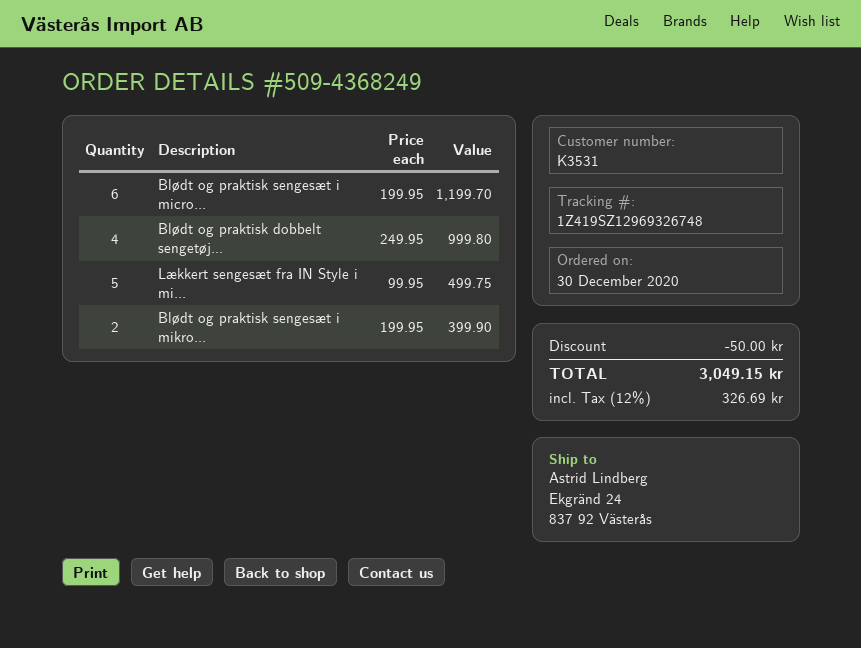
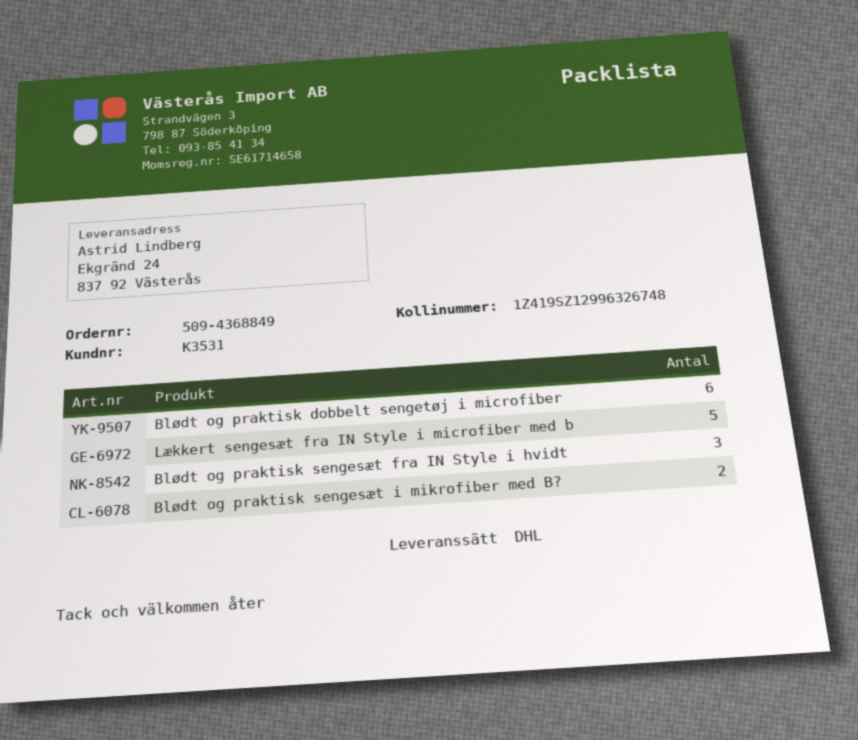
order number: 509-4368249 -> 509-4368849
tracking number: 1Z419SZ12969326748 -> 1Z419SZ12996326748
Blødt og praktisk sengesæt i micro...: 6 -> none
Blødt og praktisk dobbelt sengetøj...: 4 -> 6
Blødt og praktisk sengesæt fra IN Style i hvidt: none -> 3

